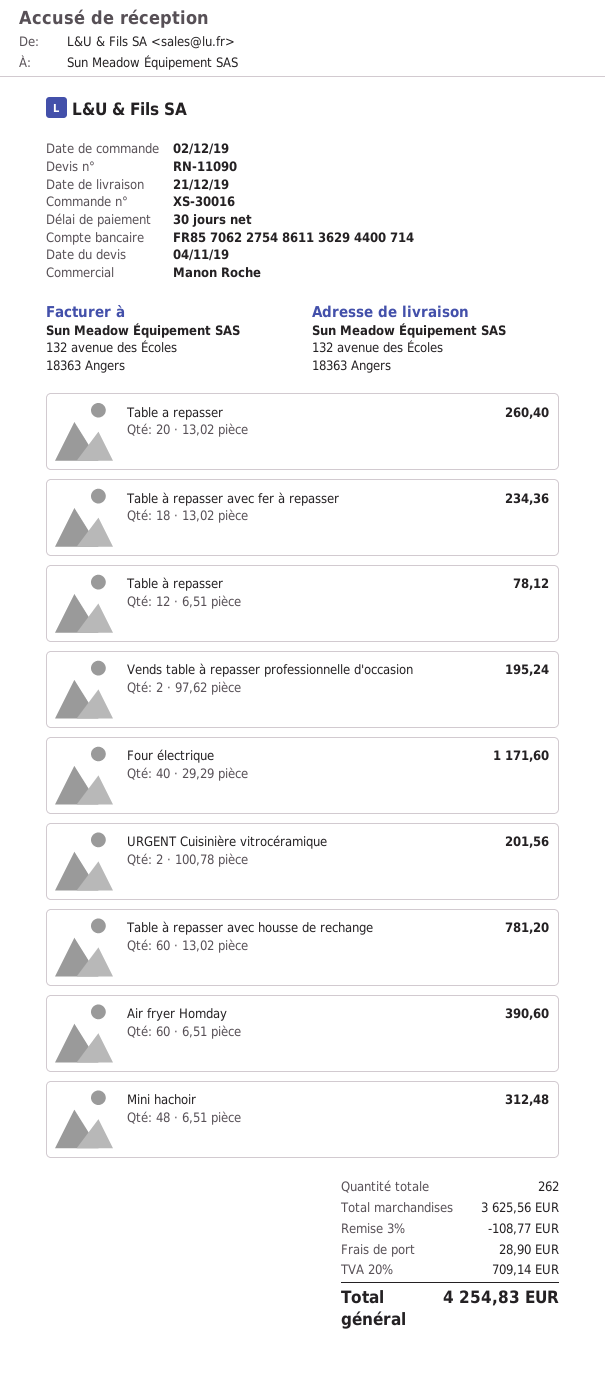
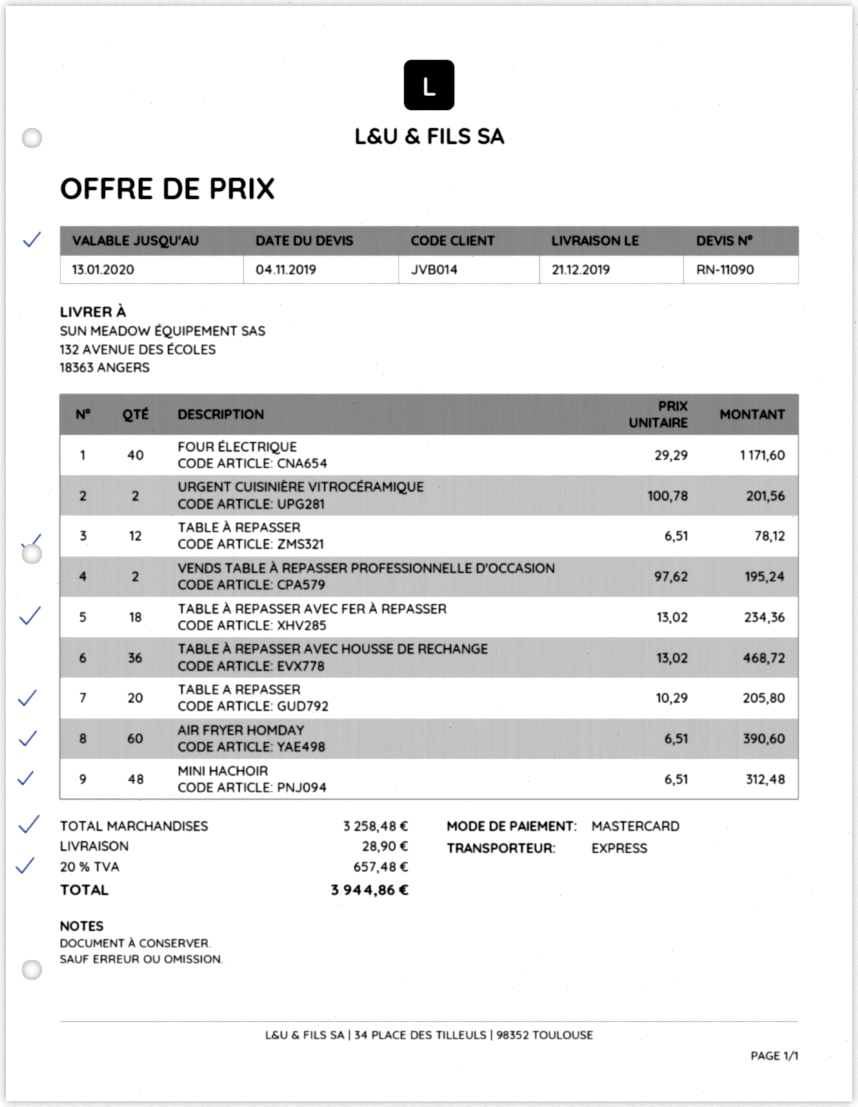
Table a repasser: 20 x 13.02 = 260.40 -> 20 x 10.29 = 205.80
Table à repasser avec housse de rechange: 60 x 13.02 = 781.20 -> 36 x 13.02 = 468.72
subtotal: 3625.56 -> 3258.48
discount: 3% = 108.77 -> none
tax: 20% = 709.14 -> 20% = 657.48
total: 4254.83 -> 3944.86

